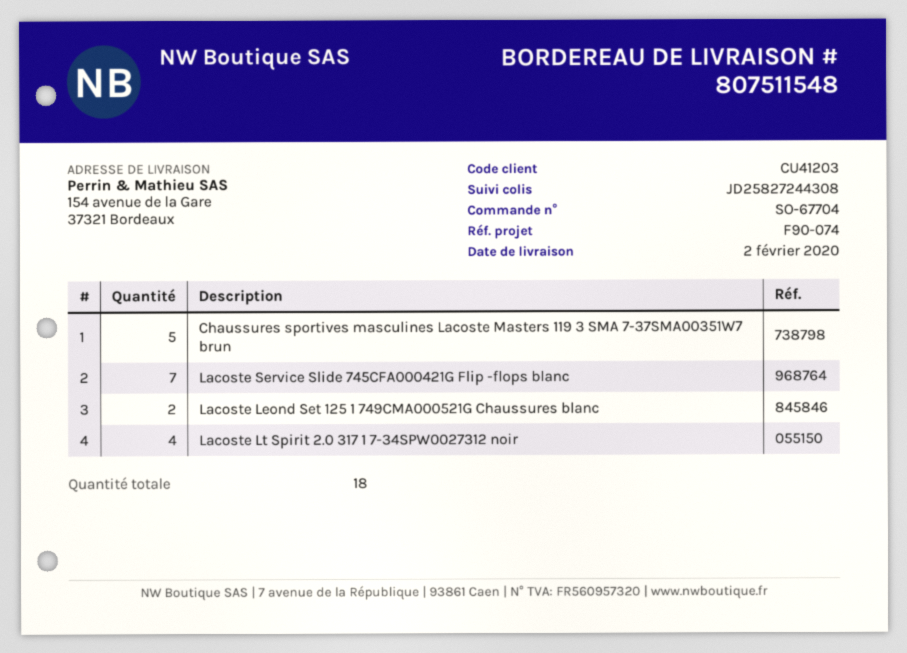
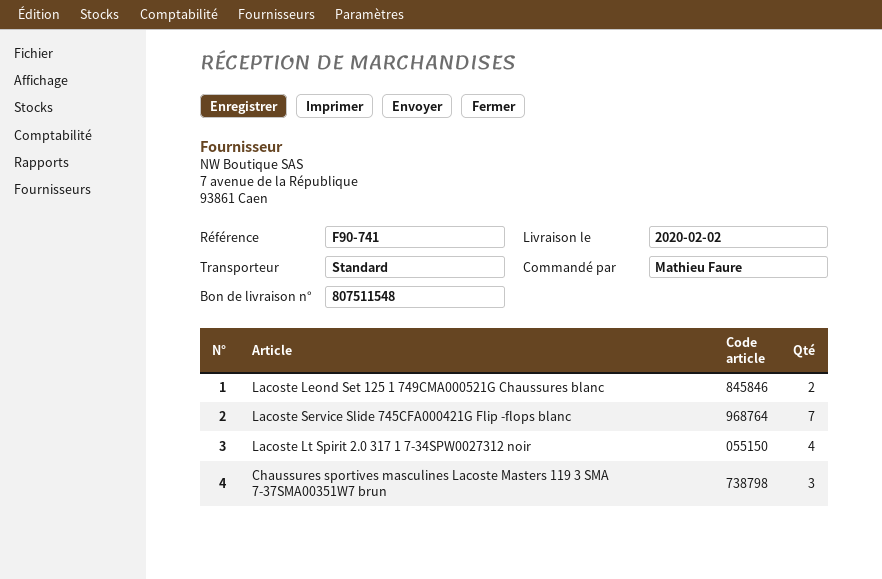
reference: F90-074 -> F90-741
Chaussures sportives masculines Lacoste Masters 119 3 SMA 7-37SMA00351W7 brun: 5 -> 3

